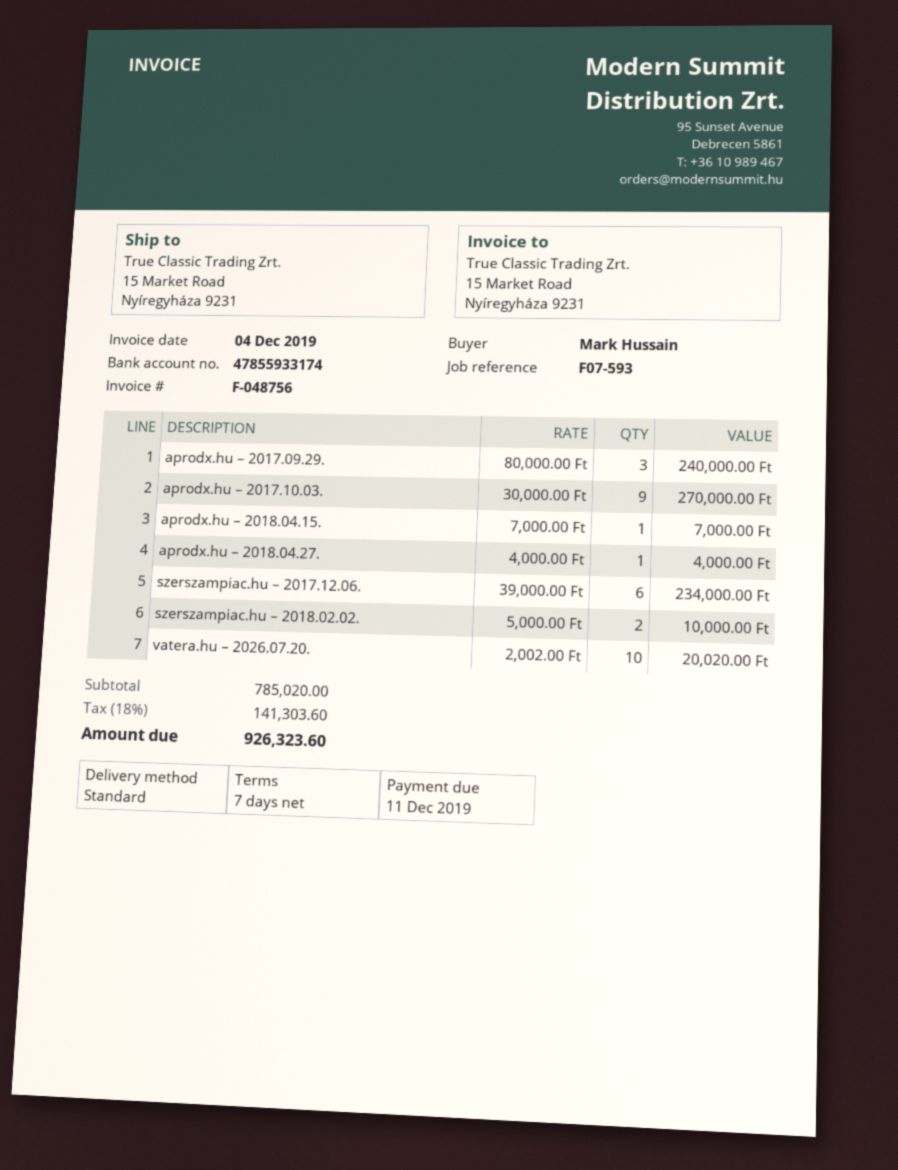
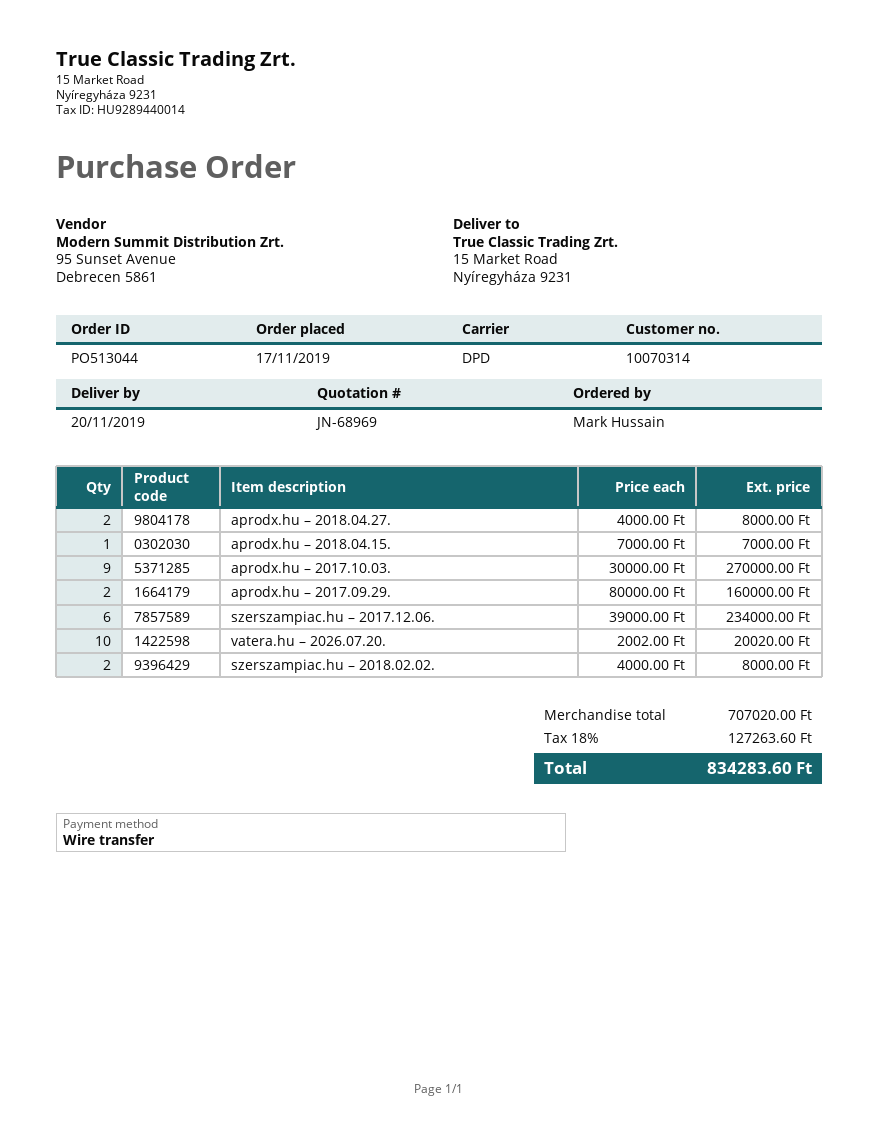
shipping method: standard -> DPD
aprodx.hu – 2017.09.29.: 3 x 80000.00 = 240000.00 -> 2 x 80000.00 = 160000.00
aprodx.hu – 2018.04.27.: 1 x 4000.00 = 4000.00 -> 2 x 4000.00 = 8000.00
szerszampiac.hu – 2018.02.02.: 2 x 5000.00 = 10000.00 -> 2 x 4000.00 = 8000.00
subtotal: 785020.00 -> 707020.00
tax: 18% = 141303.60 -> 18% = 127263.60
total: 926323.60 -> 834283.60

